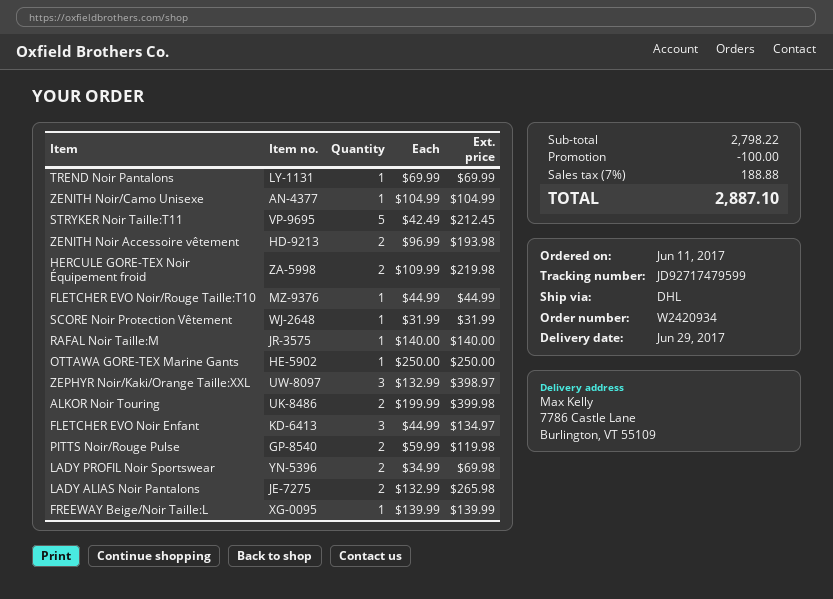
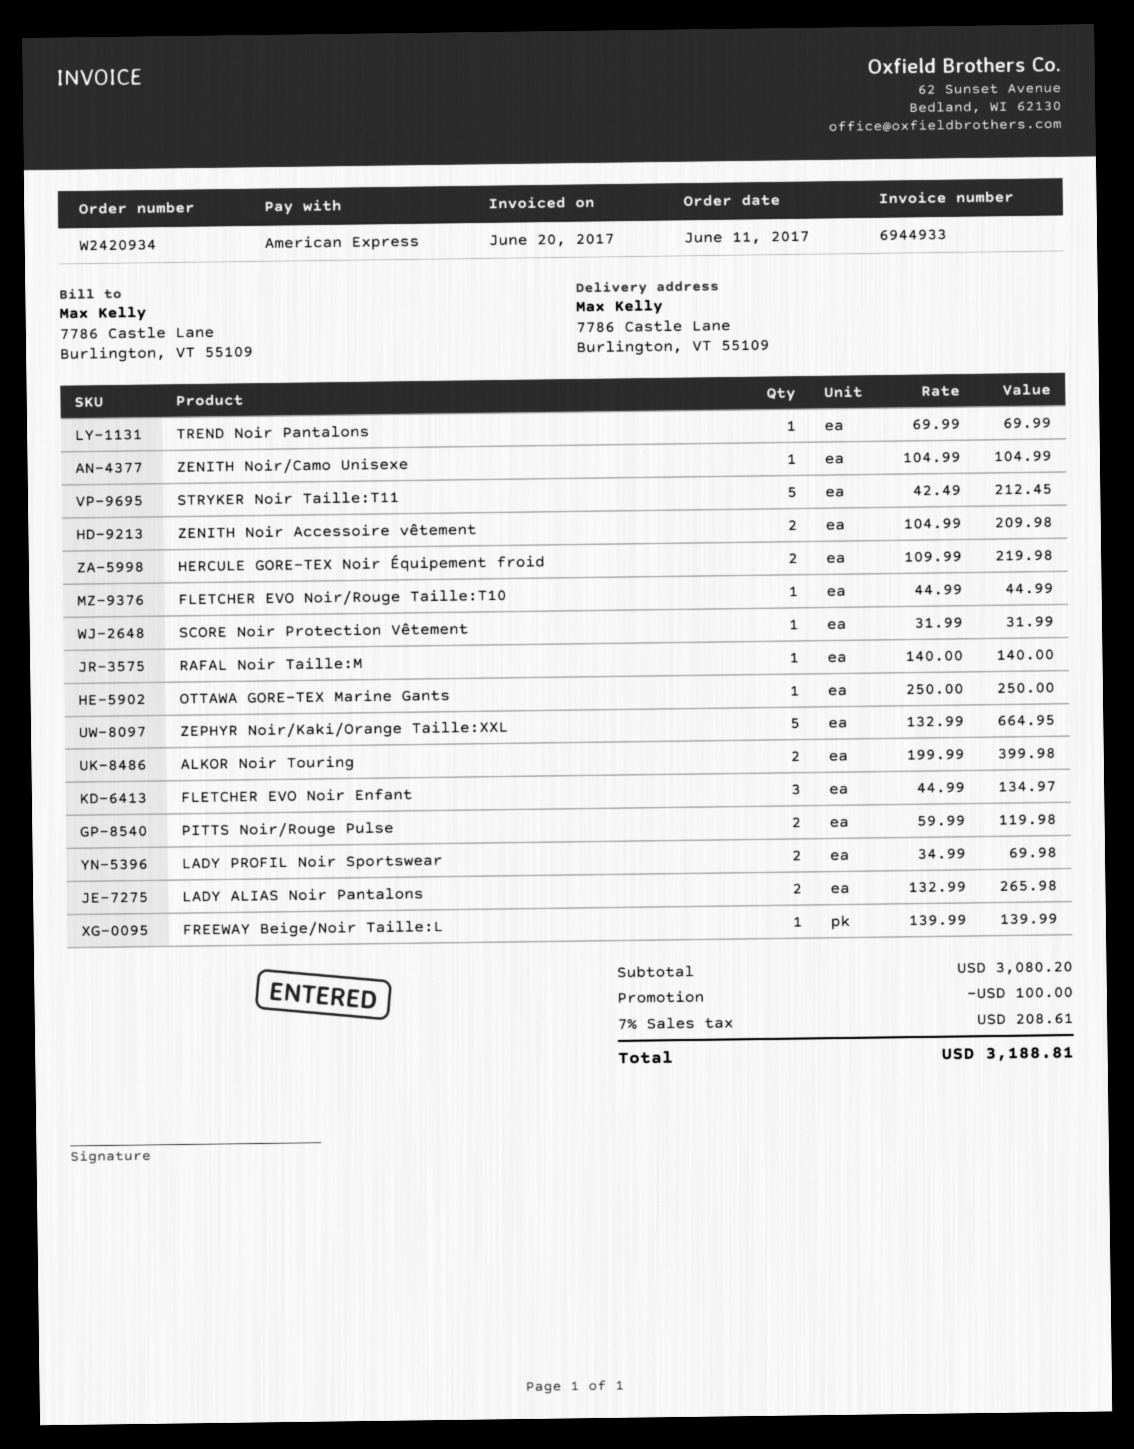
ZENITH Noir Accessoire vêtement: 2 x 96.99 = 193.98 -> 2 x 104.99 = 209.98
ZEPHYR Noir/Kaki/Orange Taille:XXL: 3 x 132.99 = 398.97 -> 5 x 132.99 = 664.95
subtotal: 2798.22 -> 3080.20
tax: 7% = 188.88 -> 7% = 208.61
total: 2887.10 -> 3188.81

